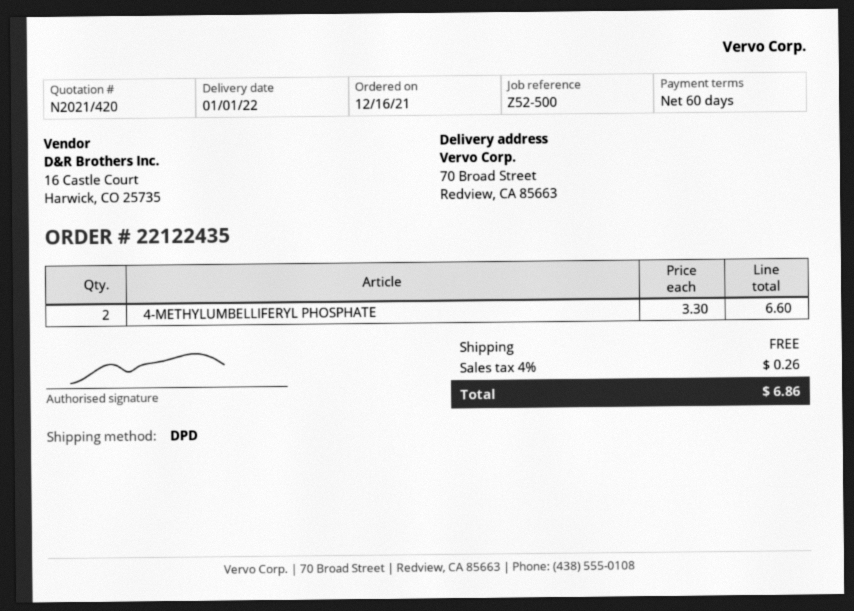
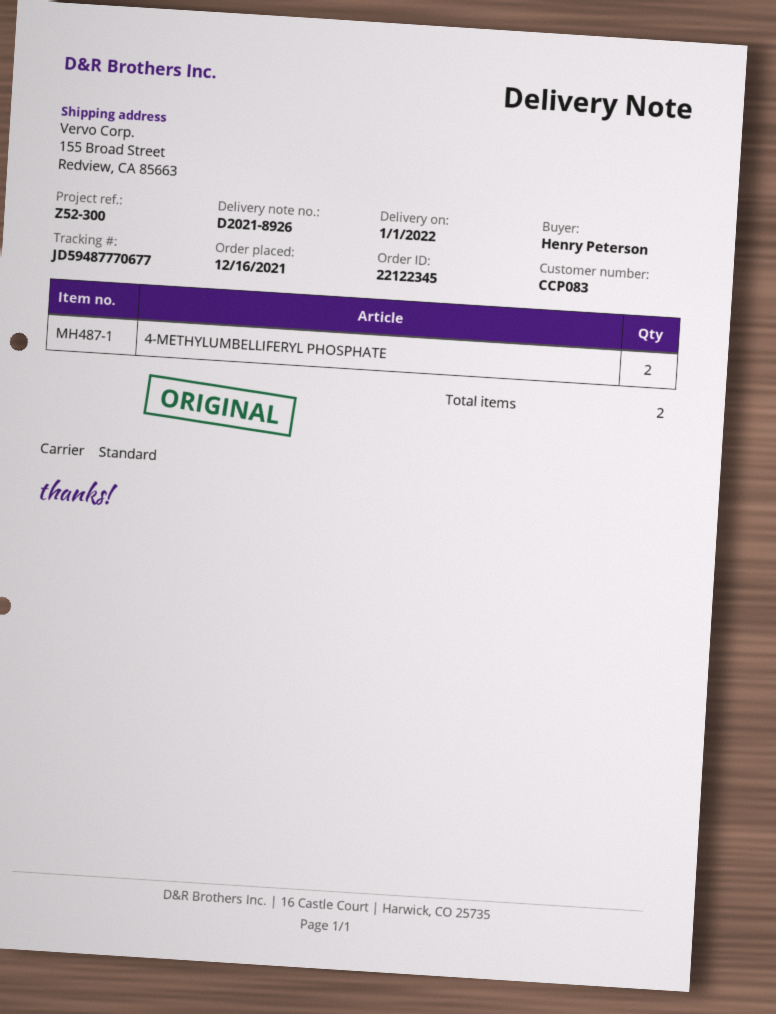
order number: 22122435 -> 22122345
reference: Z52-500 -> Z52-300
shipping method: DPD -> standard
ship to: 70 Broad Street, Redview, CA 85663 -> 155 Broad Street, Redview, CA 85663

